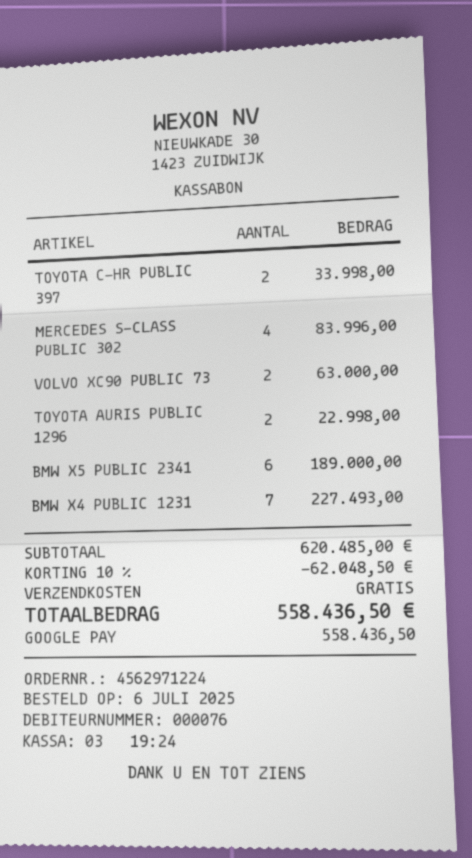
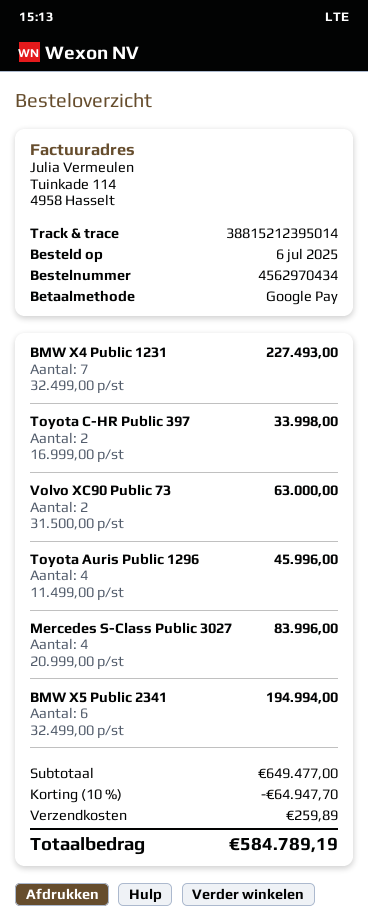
order number: 4562971224 -> 4562970434
TOYOTA AURIS PUBLIC 1296: 2 for 22998.00 -> 4 for 45996.00
BMW X5 PUBLIC 2341: 6 for 189000.00 -> 6 for 194994.00
subtotal: 620485.00 -> 649477.00
discount: 10% = 62048.50 -> 10% = 64947.70
shipping: 0.00 -> 259.89
total: 558436.50 -> 584789.19

